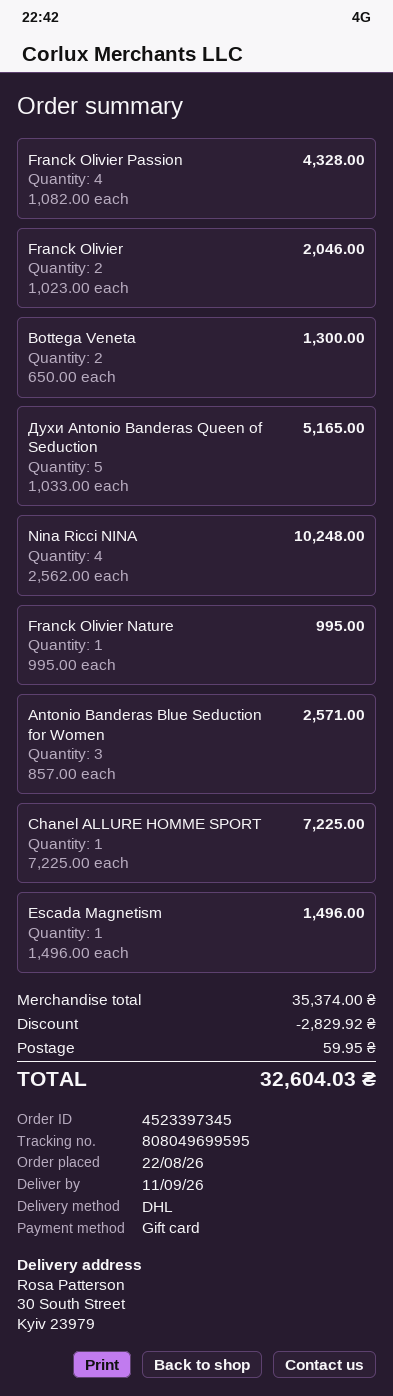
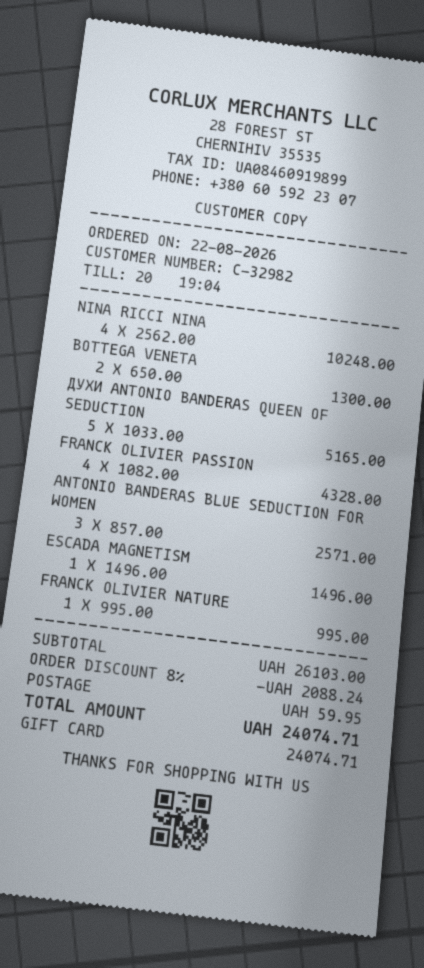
Franck Olivier: 2 x 1023.00 = 2046.00 -> none
Chanel ALLURE HOMME SPORT: 1 x 7225.00 = 7225.00 -> none
subtotal: 35374.00 -> 26103.00
discount: 2829.92 -> 2088.24
total: 32604.03 -> 24074.71

